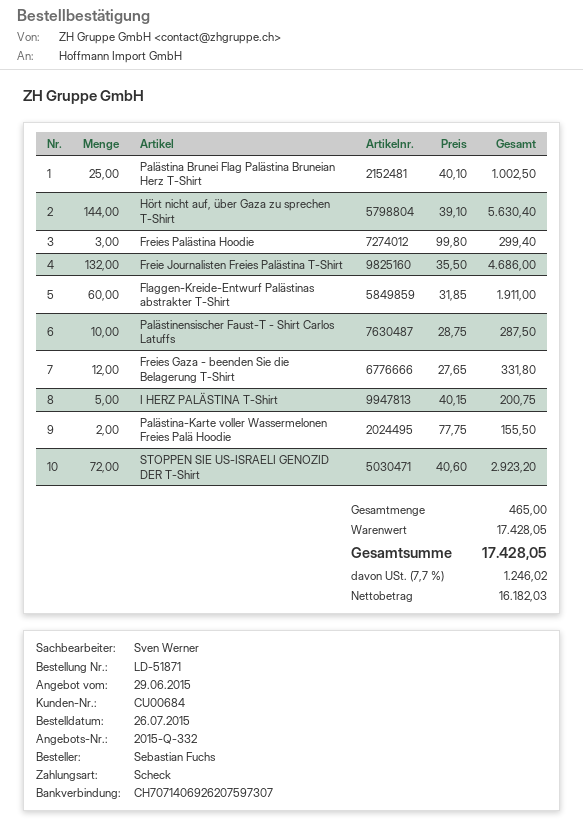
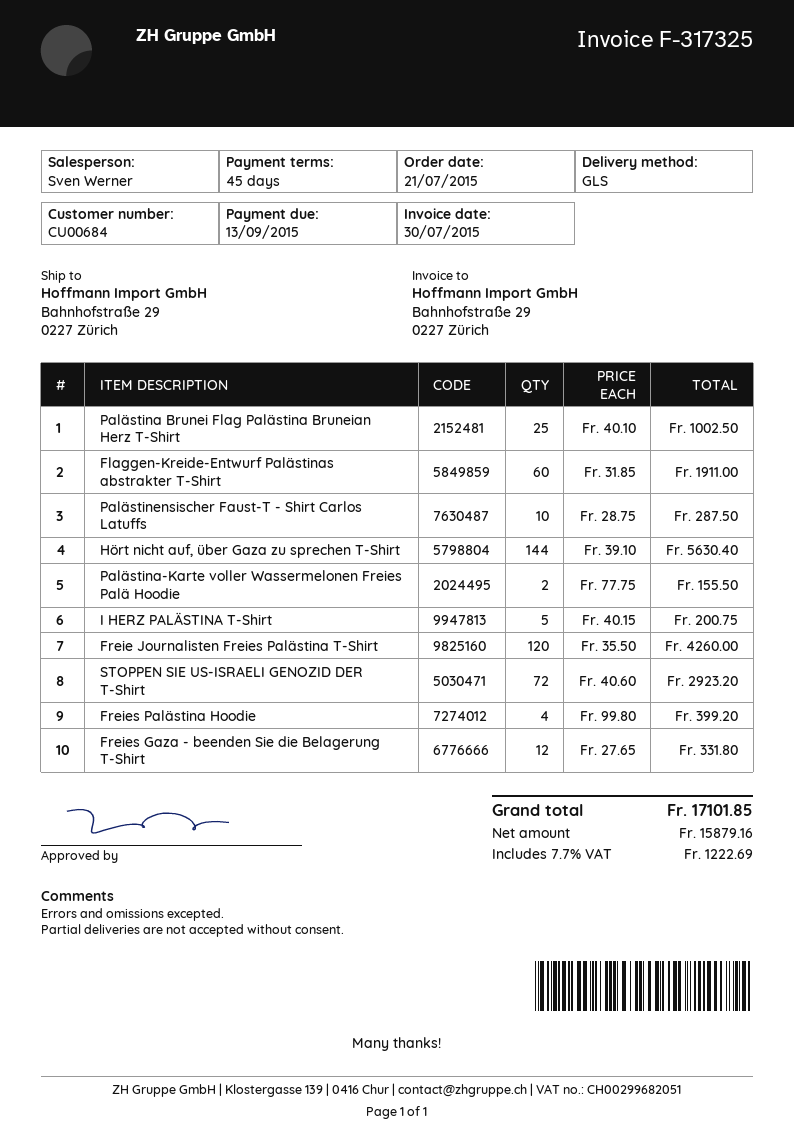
order date: 2015-07-26 -> 2015-07-21
Freies Palästina Hoodie: 3 x 99.80 = 299.40 -> 4 x 99.80 = 399.20
Freie Journalisten Freies Palästina T-Shirt: 132 x 35.50 = 4686.00 -> 120 x 35.50 = 4260.00
net: 16182.03 -> 15879.16
tax: 7.7% = 1246.02 -> 7.7% = 1222.69
total: 17428.05 -> 17101.85

